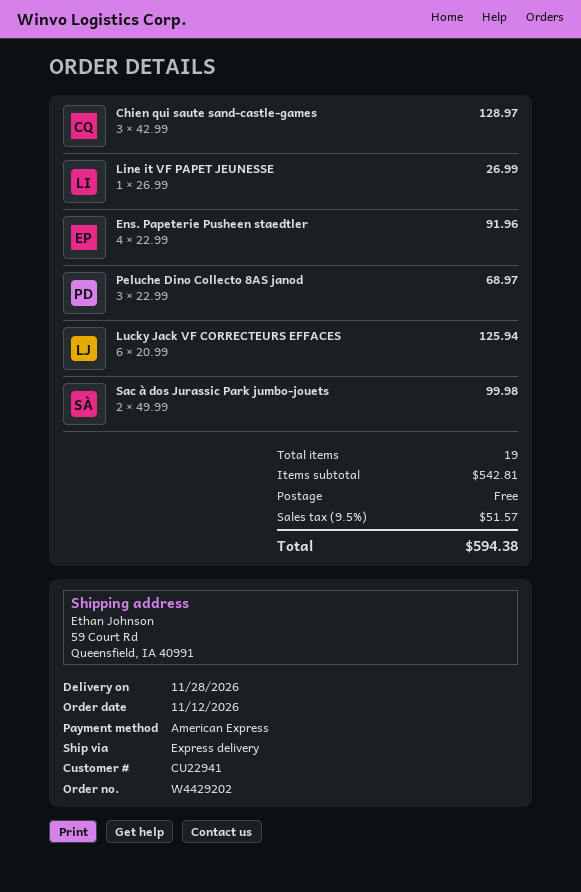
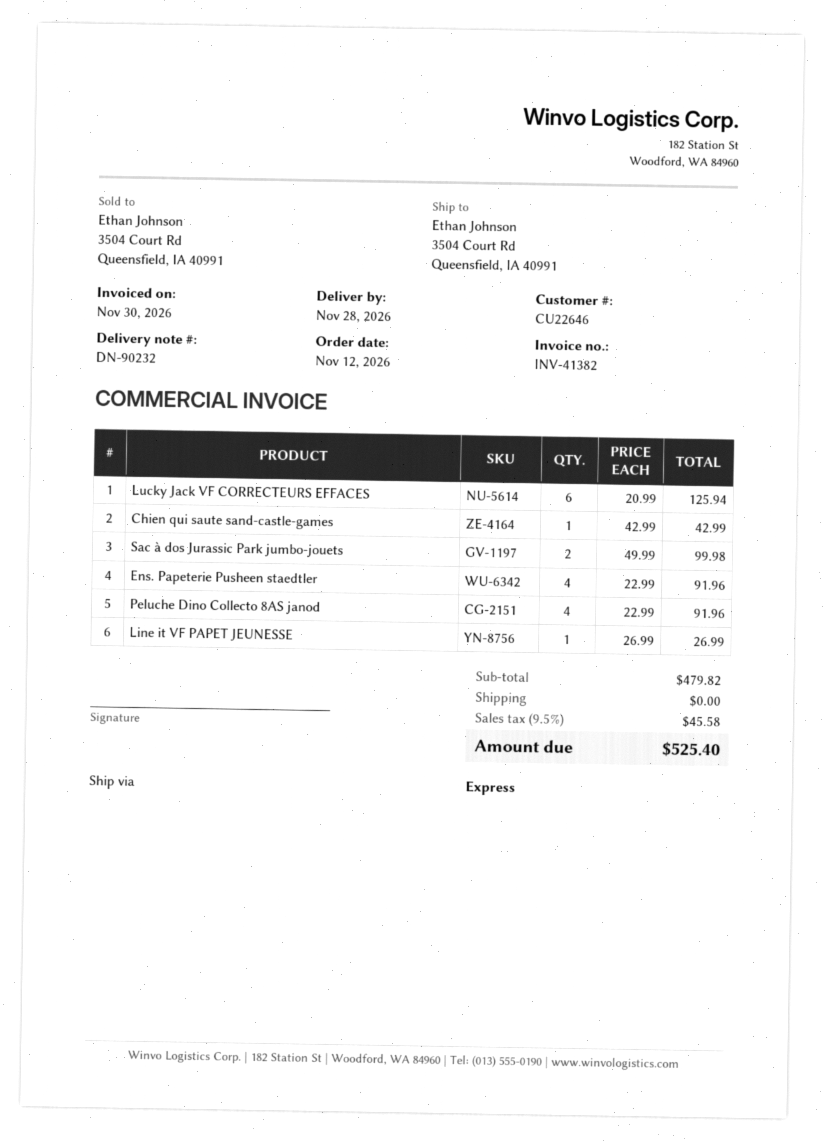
customer number: CU22941 -> CU22646
ship to: 59 Court Rd, Queensfield, IA 40991 -> 3504 Court Rd, Queensfield, IA 40991
Chien qui saute sand-castle-games: 3 x 42.99 = 128.97 -> 1 x 42.99 = 42.99
Peluche Dino Collecto 8AS janod: 3 x 22.99 = 68.97 -> 4 x 22.99 = 91.96
subtotal: 542.81 -> 479.82
tax: 9.5% = 51.57 -> 9.5% = 45.58
total: 594.38 -> 525.40

